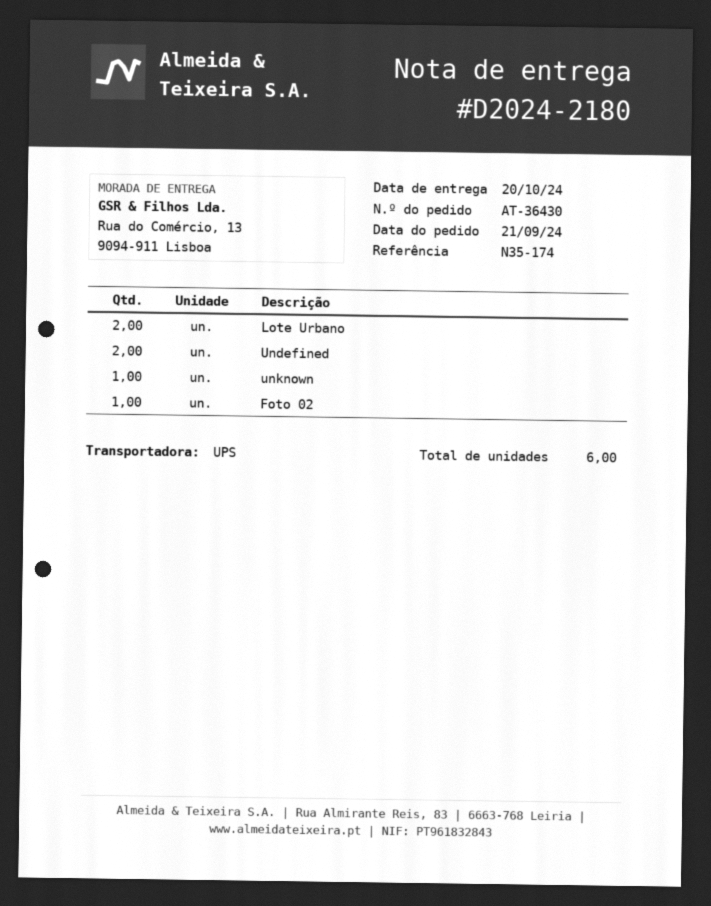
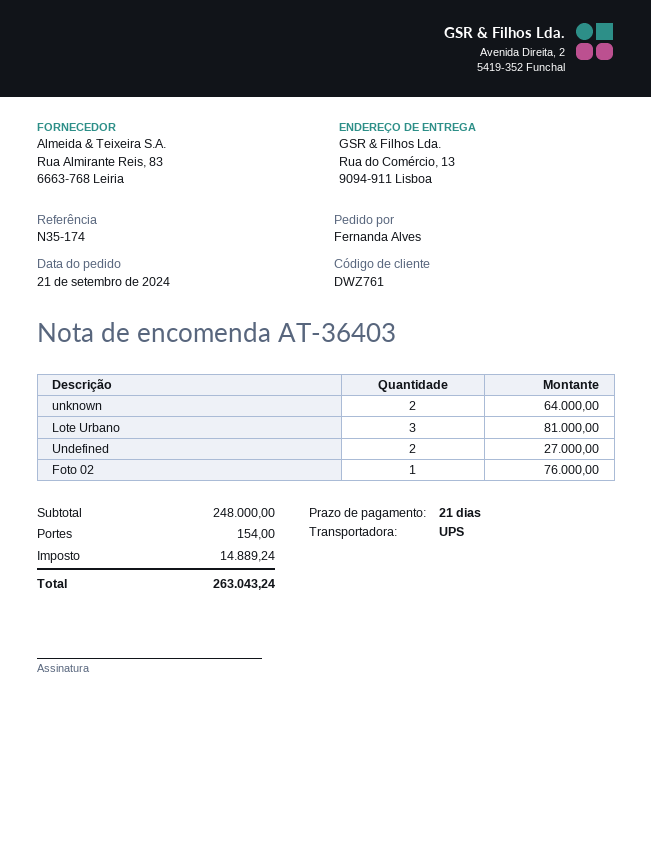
order number: AT-36430 -> AT-36403
Lote Urbano: 2 -> 3
unknown: 1 -> 2

